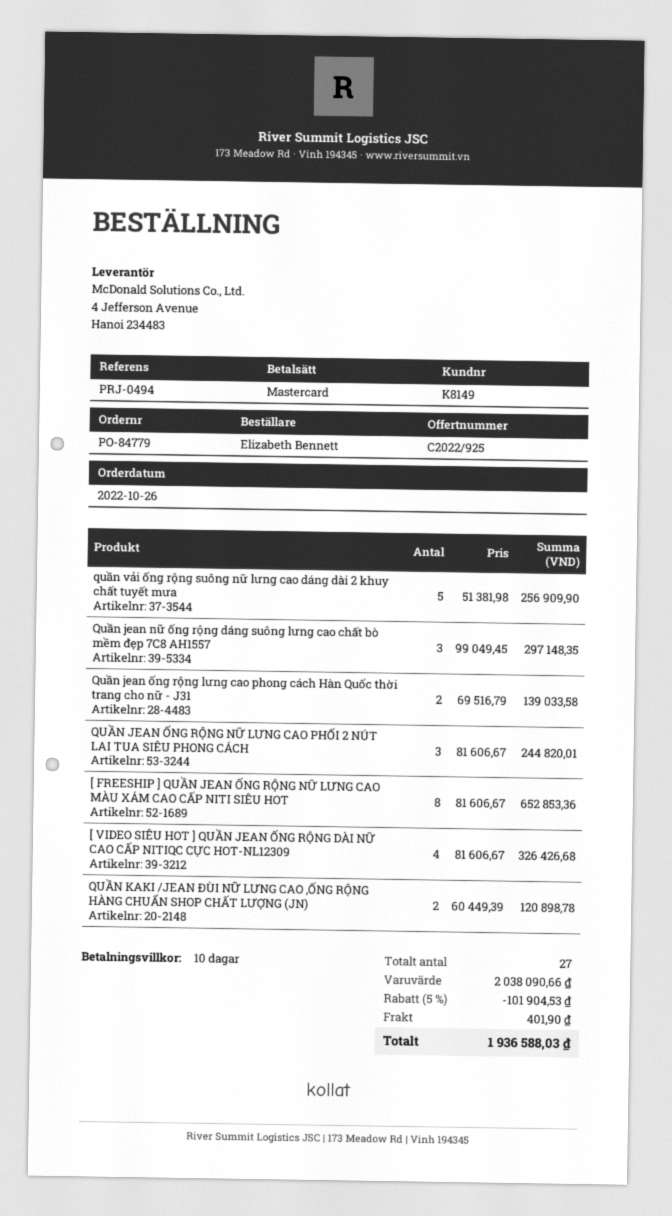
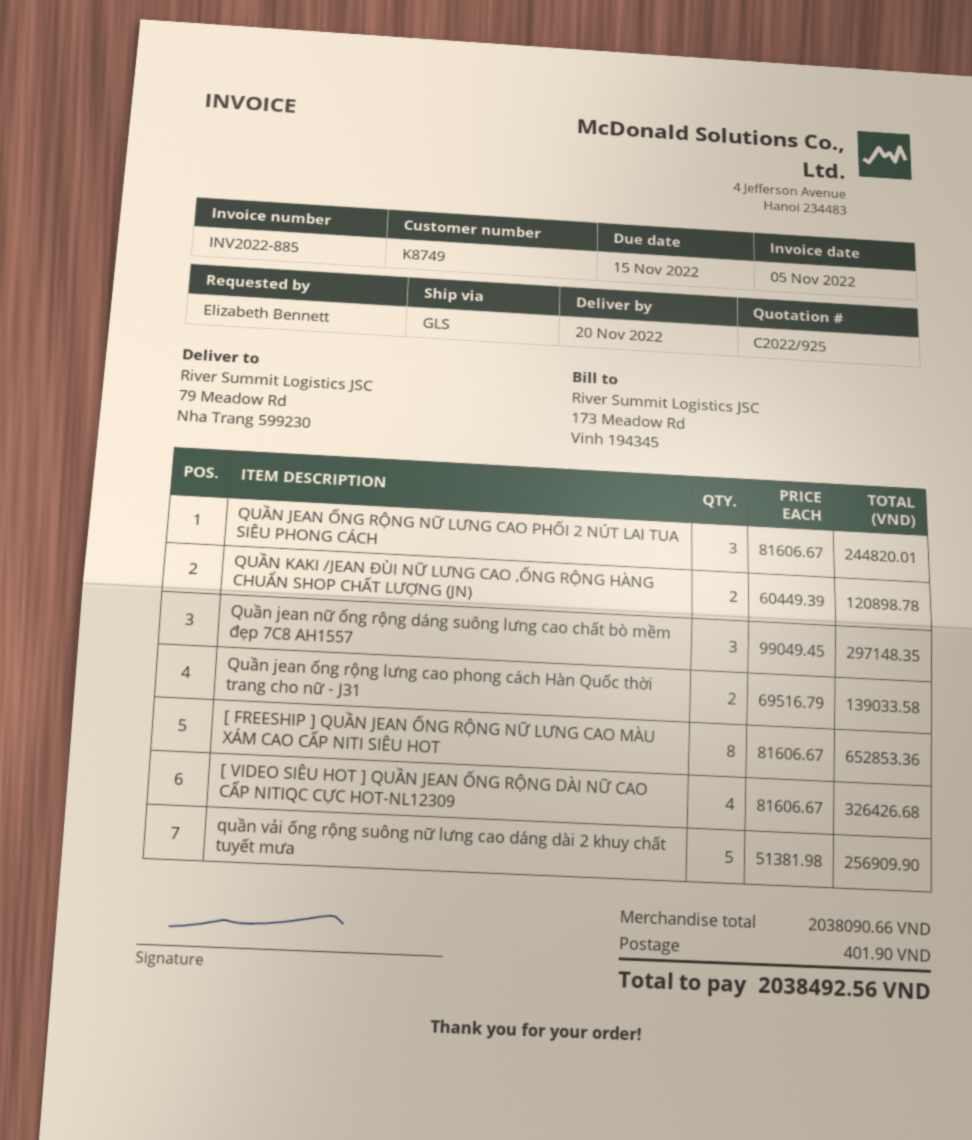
customer number: K8149 -> K8749
discount: 5% = 101904.53 -> none
total: 1936588.03 -> 2038492.56

